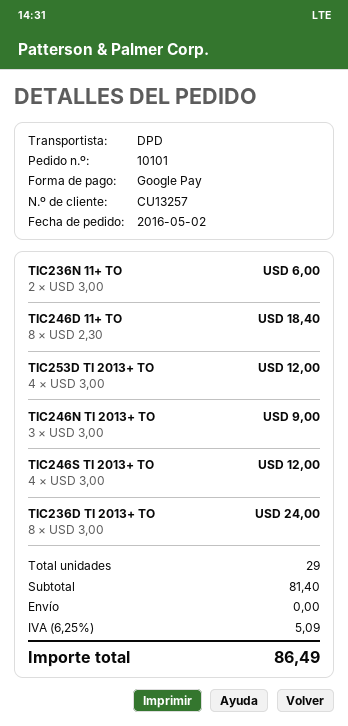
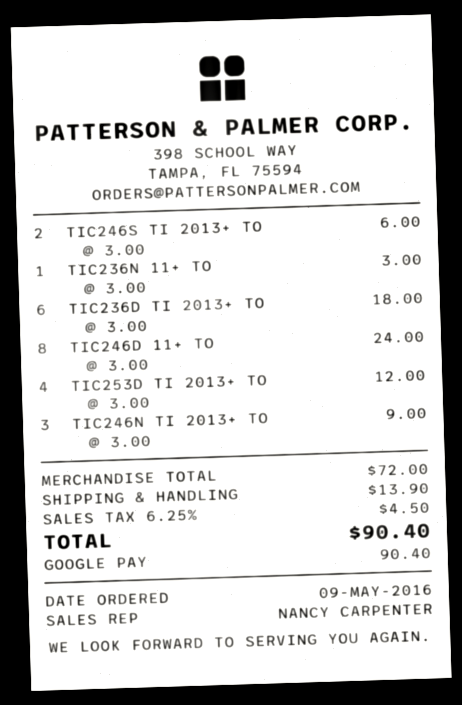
order date: 2016-05-02 -> 2016-05-09
TIC236N 11+ TO: 2 x 3.00 = 6.00 -> 1 x 3.00 = 3.00
TIC246D 11+ TO: 8 x 2.30 = 18.40 -> 8 x 3.00 = 24.00
TIC246S TI 2013+ TO: 4 x 3.00 = 12.00 -> 2 x 3.00 = 6.00
TIC236D TI 2013+ TO: 8 x 3.00 = 24.00 -> 6 x 3.00 = 18.00
subtotal: 81.40 -> 72.00
shipping: 0.00 -> 13.90
tax: 6.25% = 5.09 -> 6.25% = 4.50
total: 86.49 -> 90.40

